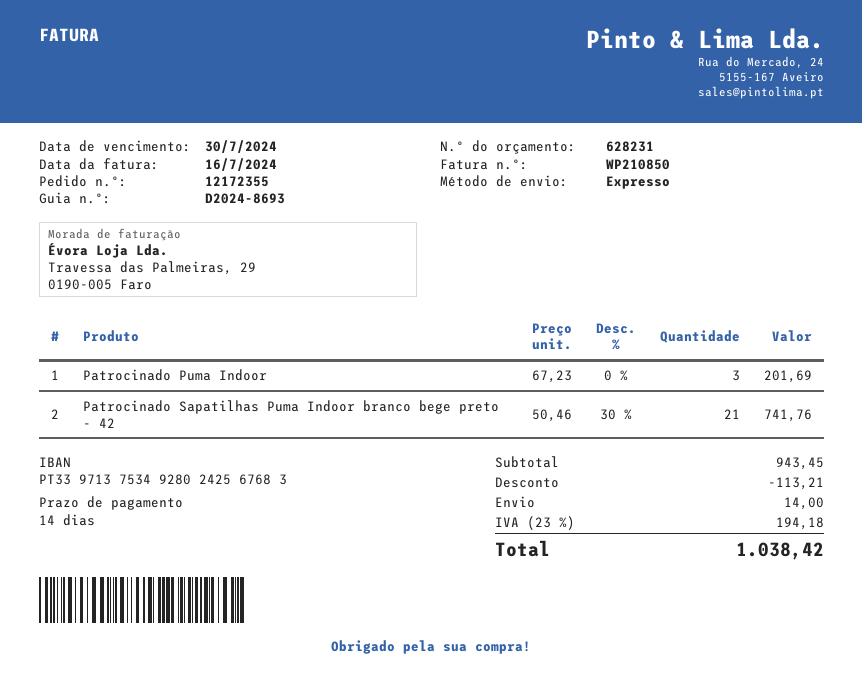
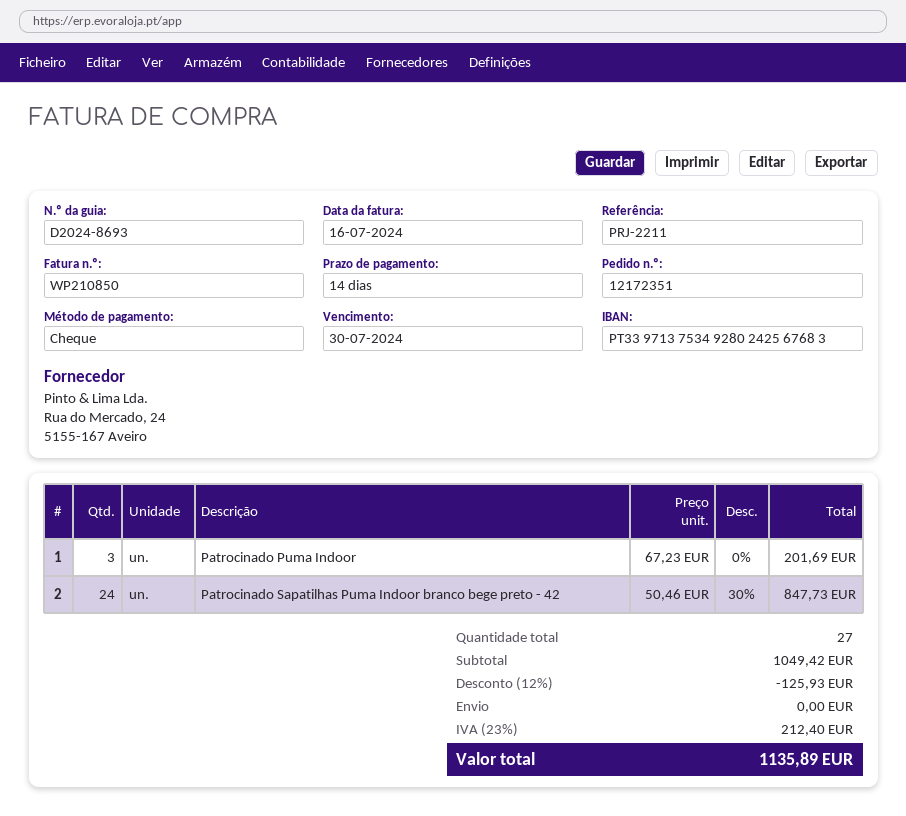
order number: 12172355 -> 12172351
Patrocinado Sapatilhas Puma Indoor branco bege preto - 42: 21 x 50.46 - 30% = 741.76 -> 24 x 50.46 - 30% = 847.73
subtotal: 943.45 -> 1049.42
discount: 113.21 -> 125.93
shipping: 14.00 -> 0.00
tax: 23% = 194.18 -> 23% = 212.40
total: 1038.42 -> 1135.89

